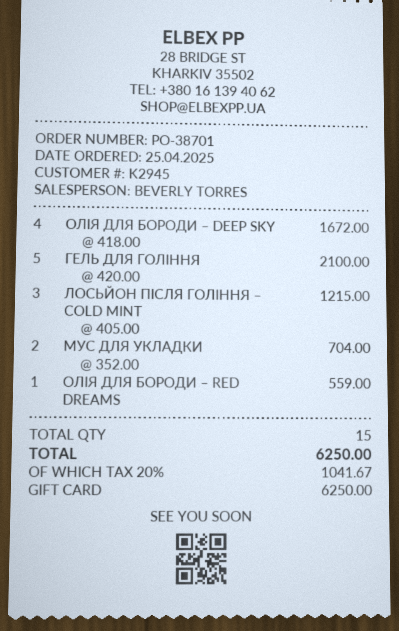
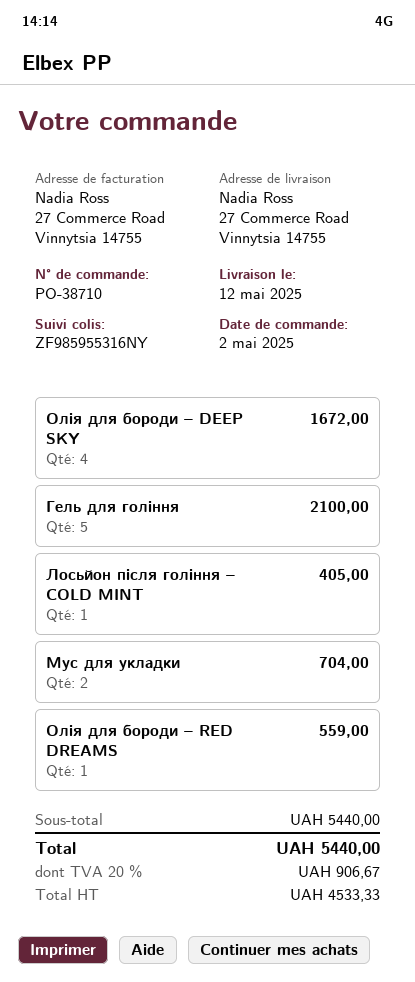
order number: PO-38701 -> PO-38710
order date: 2025-04-25 -> 2025-05-02
ЛОСЬЙОН ПІСЛЯ ГОЛІННЯ – COLD MINT: 3 for 1215.00 -> 1 for 405.00
tax: 20% = 1041.67 -> 20% = 906.67
total: 6250.00 -> 5440.00

